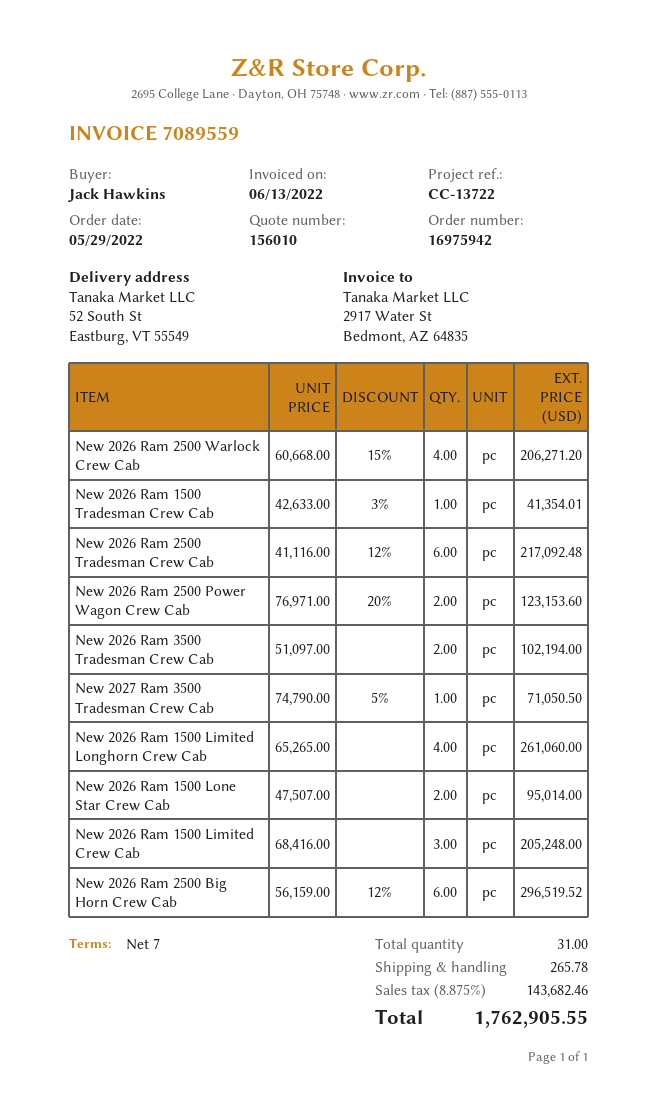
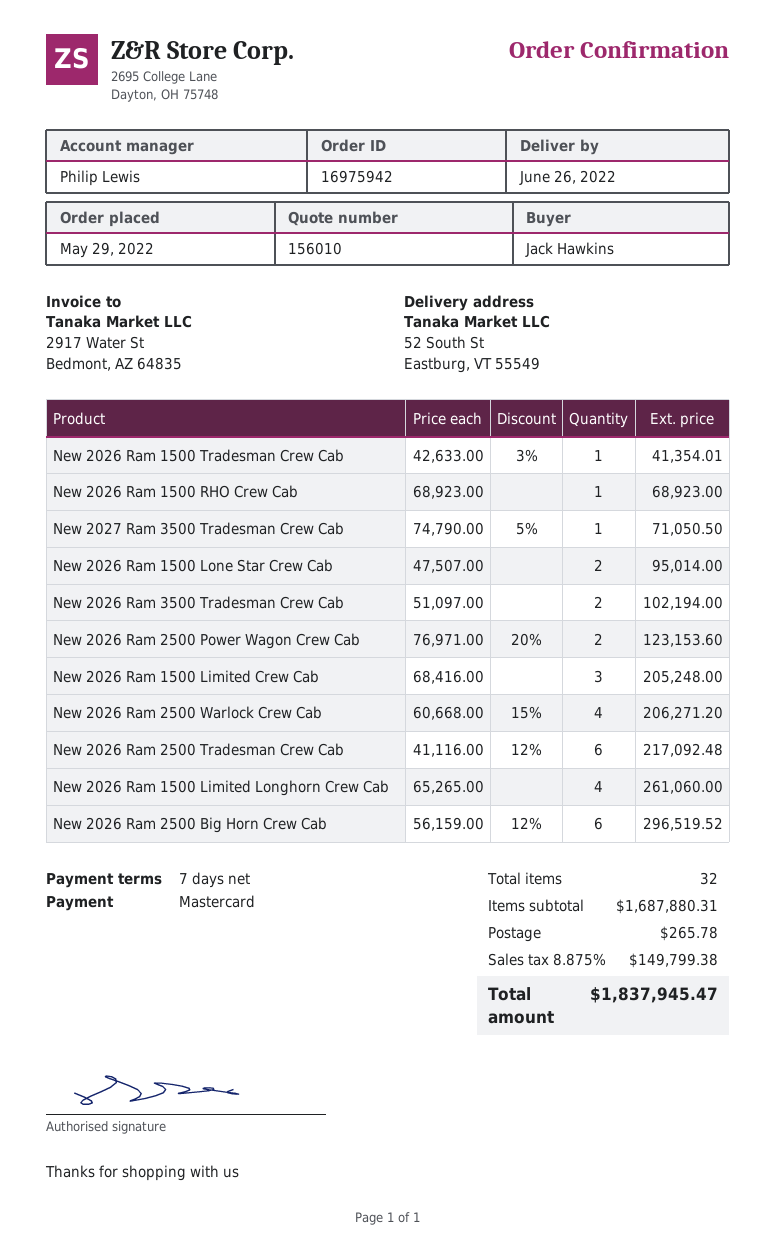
New 2026 Ram 1500 RHO Crew Cab: none -> 1 x 68923.00 = 68923.00
total quantity: 31 -> 32
tax: 8.875% = 143682.46 -> 8.875% = 149799.38
total: 1762905.55 -> 1837945.47

